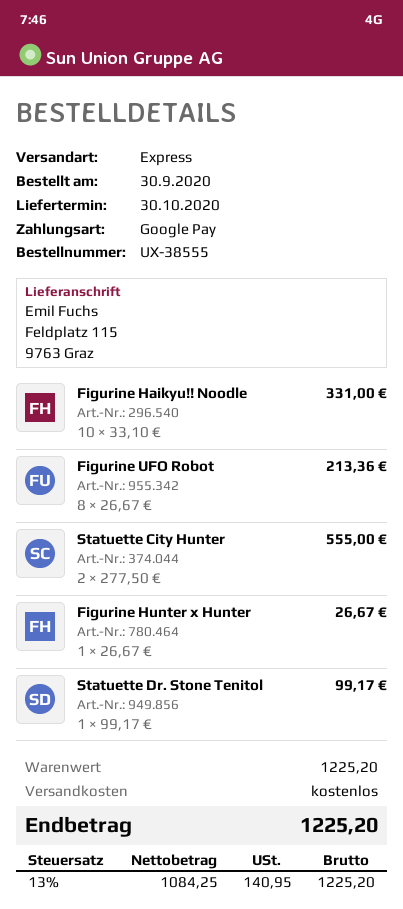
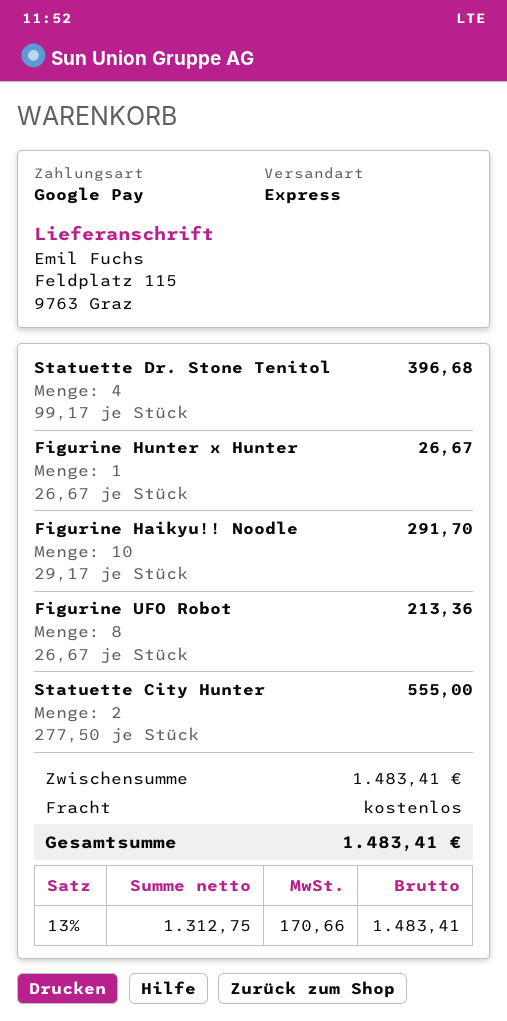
Figurine Haikyu!! Noodle: 10 x 33.10 = 331.00 -> 10 x 29.17 = 291.70
Statuette Dr. Stone Tenitol: 1 x 99.17 = 99.17 -> 4 x 99.17 = 396.68
subtotal: 1225.20 -> 1483.41
net: 1084.25 -> 1312.75
tax: 13% = 140.95 -> 13% = 170.66
total: 1225.20 -> 1483.41

